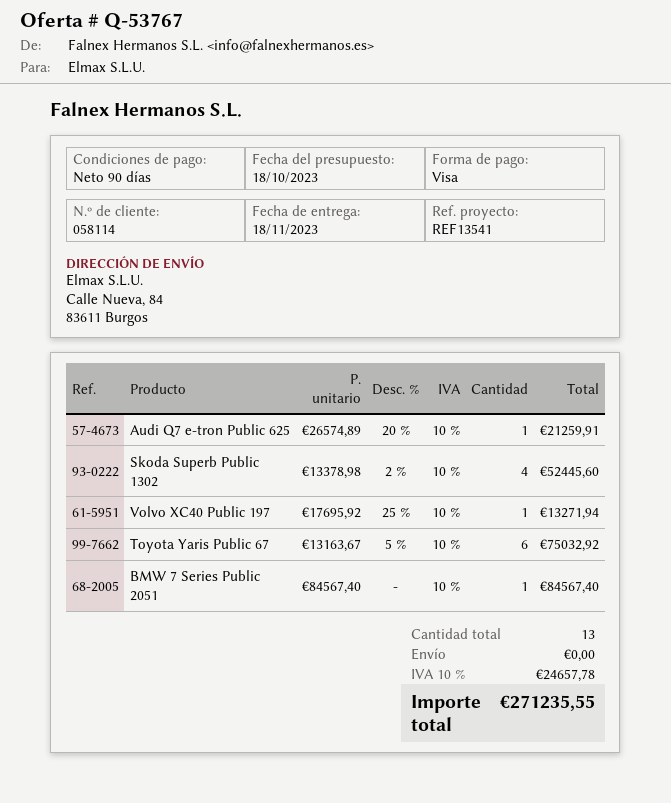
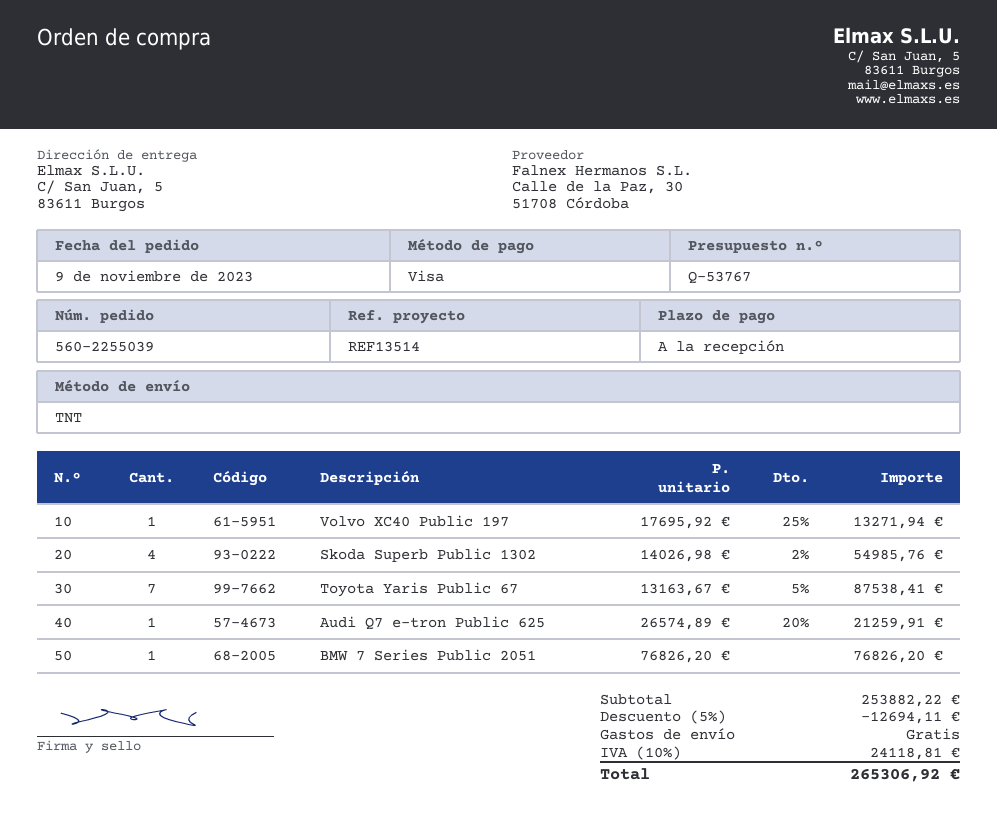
payment terms: 90 days -> on receipt
reference: REF13541 -> REF13514
ship to: Calle Nueva, 84, 83611 Burgos -> C/ San Juan, 5, 83611 Burgos
Skoda Superb Public 1302: 4 x 13378.98 - 2% = 52445.60 -> 4 x 14026.98 - 2% = 54985.76
Toyota Yaris Public 67: 6 x 13163.67 - 5% = 75032.92 -> 7 x 13163.67 - 5% = 87538.41
BMW 7 Series Public 2051: 1 x 84567.40 = 84567.40 -> 1 x 76826.20 = 76826.20
discount: none -> 5% = 12694.11
tax: 10% = 24657.78 -> 10% = 24118.81
total: 271235.55 -> 265306.92

